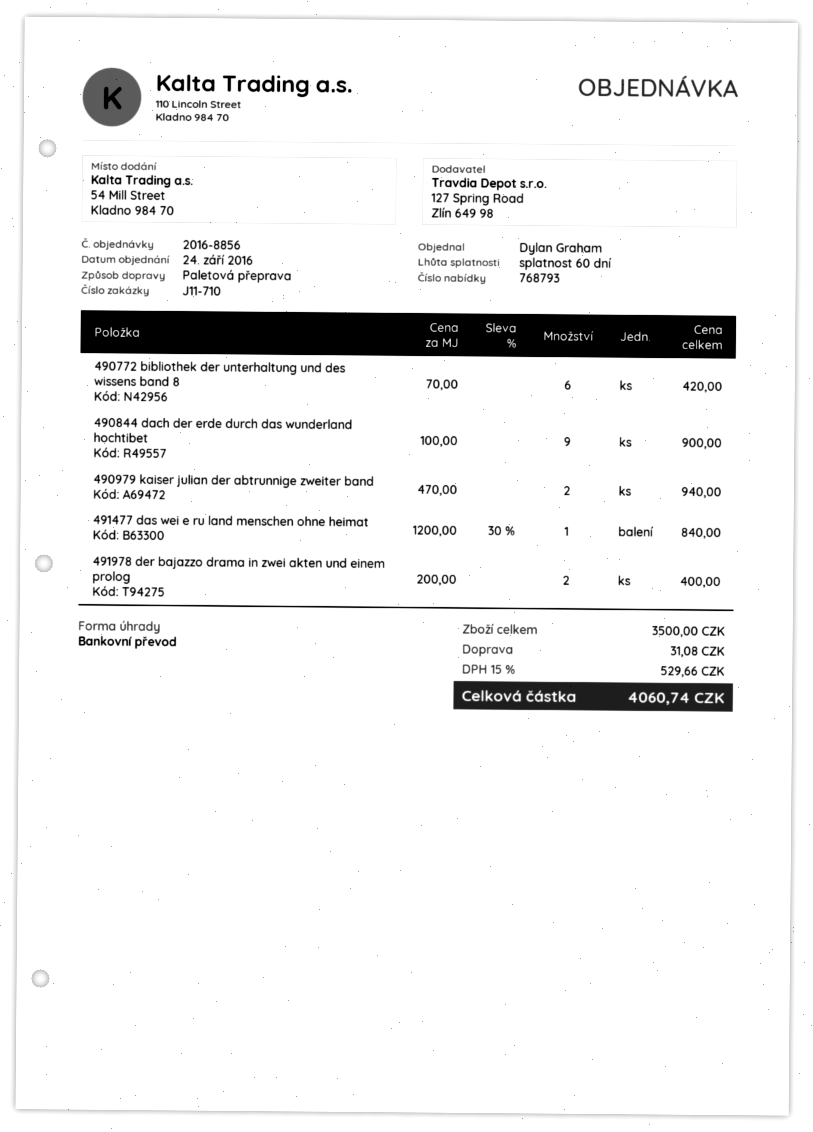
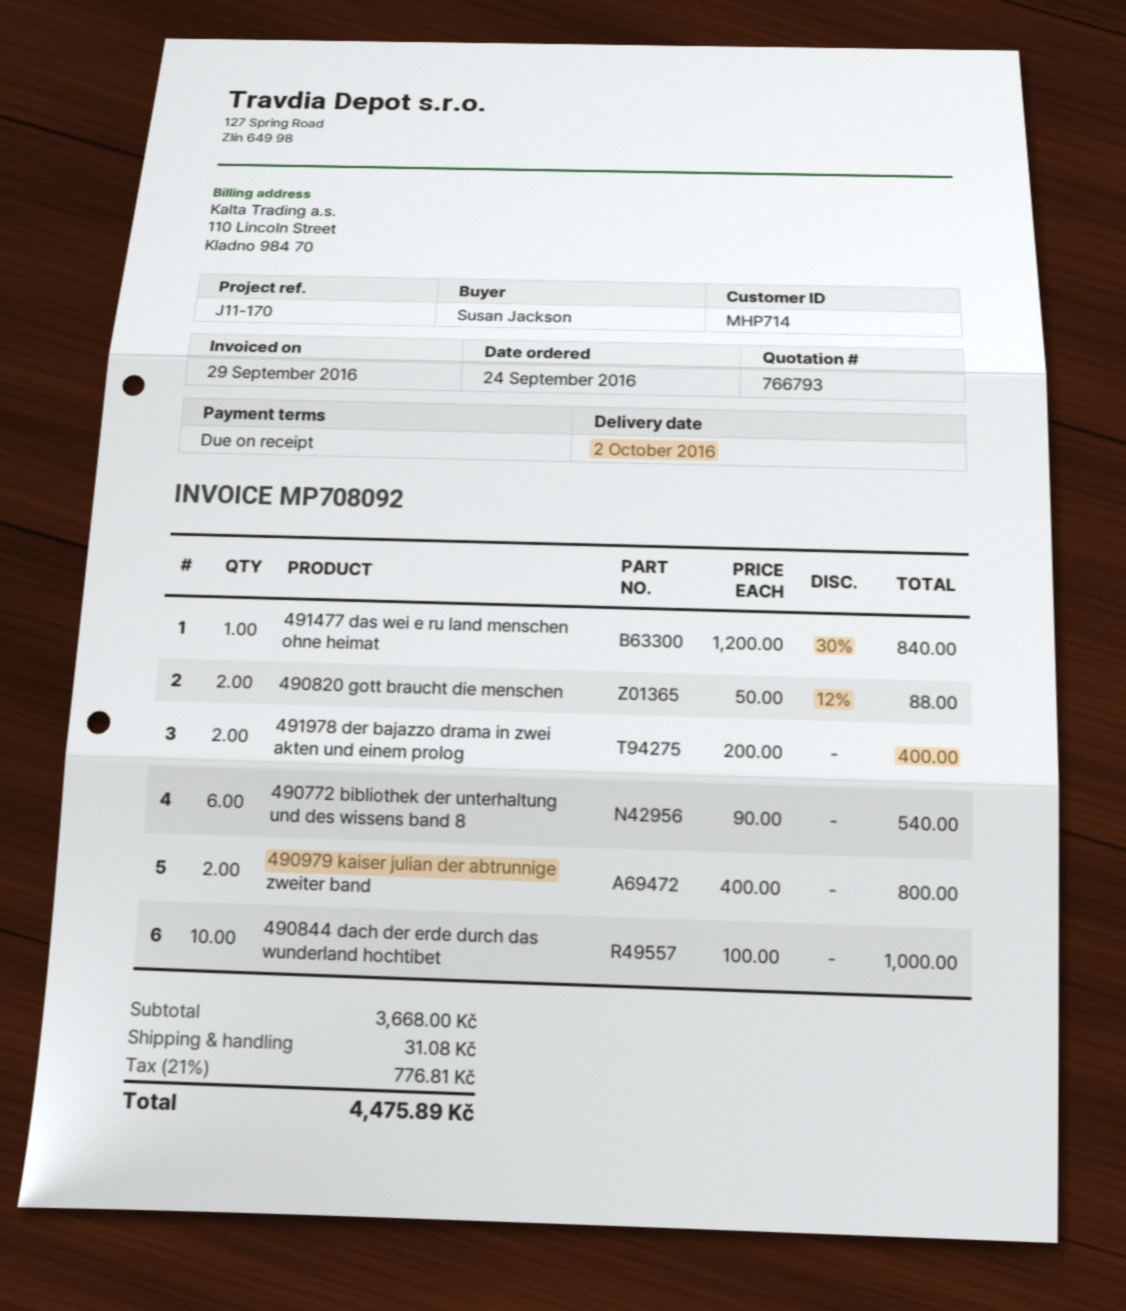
quote number: 768793 -> 766793
payment terms: 60 days -> on receipt
reference: J11-710 -> J11-170
ordered by: Dylan Graham -> Susan Jackson
490772 bibliothek der unterhaltung und des wissens band 8: 6 x 70.00 = 420.00 -> 6 x 90.00 = 540.00
490844 dach der erde durch das wunderland hochtibet: 9 x 100.00 = 900.00 -> 10 x 100.00 = 1000.00
490979 kaiser julian der abtrunnige zweiter band: 2 x 470.00 = 940.00 -> 2 x 400.00 = 800.00
490820 gott braucht die menschen: none -> 2 x 50.00 - 12% = 88.00
subtotal: 3500.00 -> 3668.00
tax: 15% = 529.66 -> 21% = 776.81
total: 4060.74 -> 4475.89

